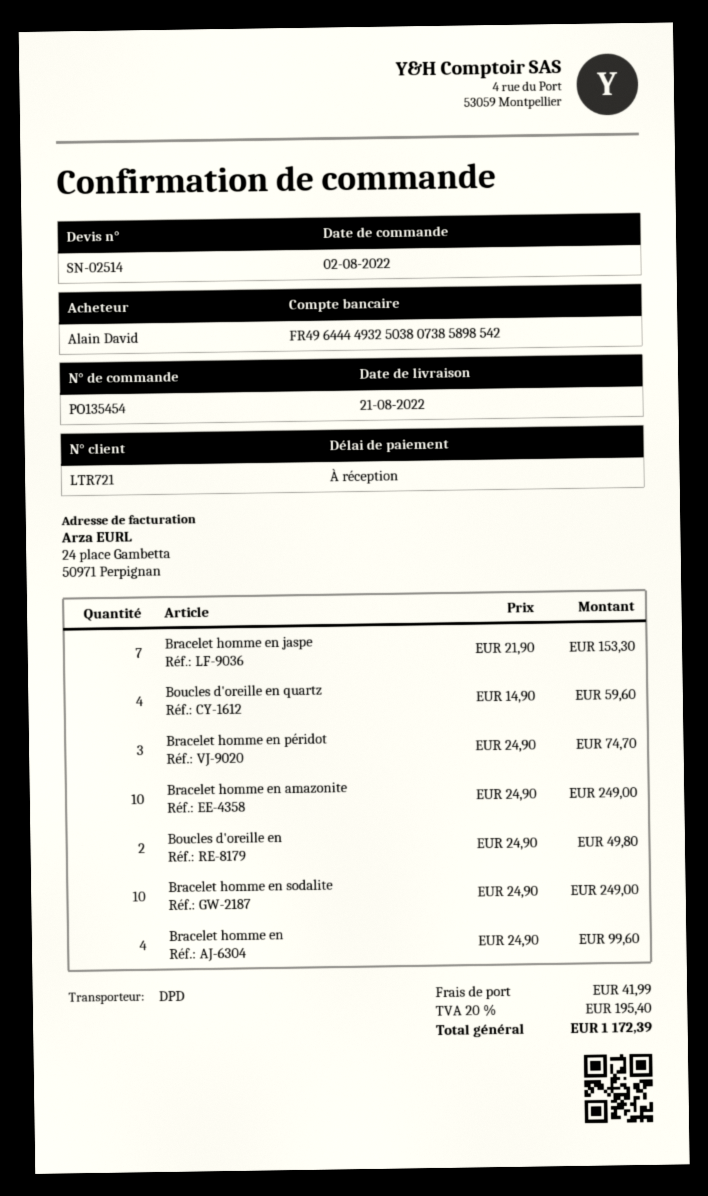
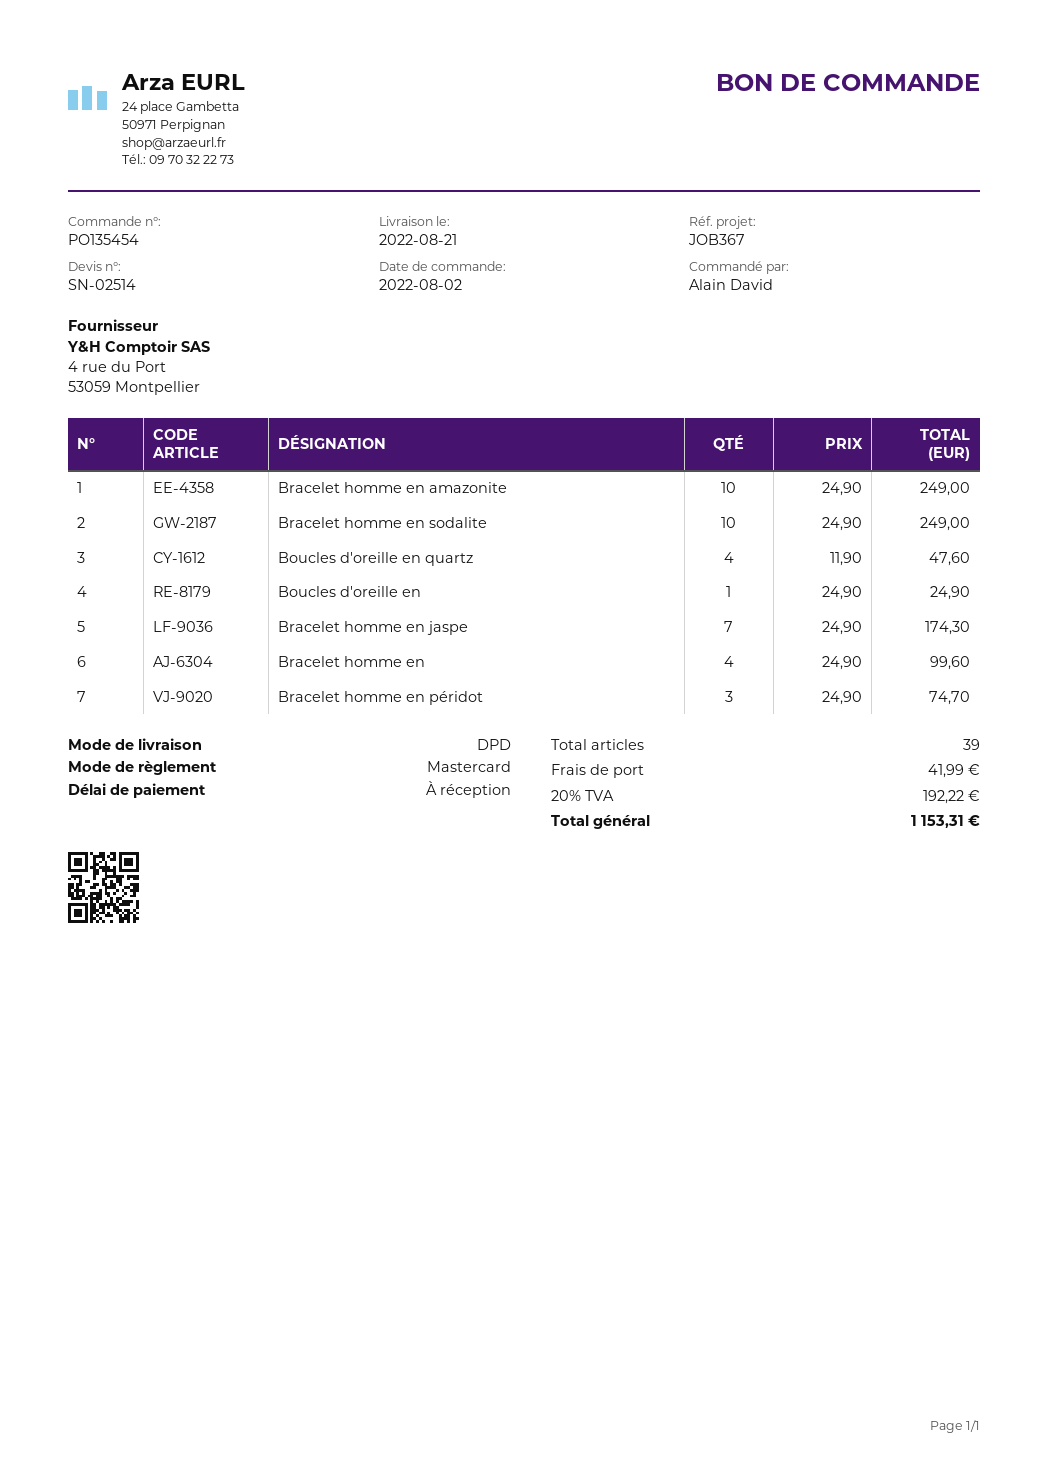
Bracelet homme en jaspe: 7 x 21.90 = 153.30 -> 7 x 24.90 = 174.30
Boucles d'oreille en quartz: 4 x 14.90 = 59.60 -> 4 x 11.90 = 47.60
Boucles d'oreille en: 2 x 24.90 = 49.80 -> 1 x 24.90 = 24.90
tax: 20% = 195.40 -> 20% = 192.22
total: 1172.39 -> 1153.31

